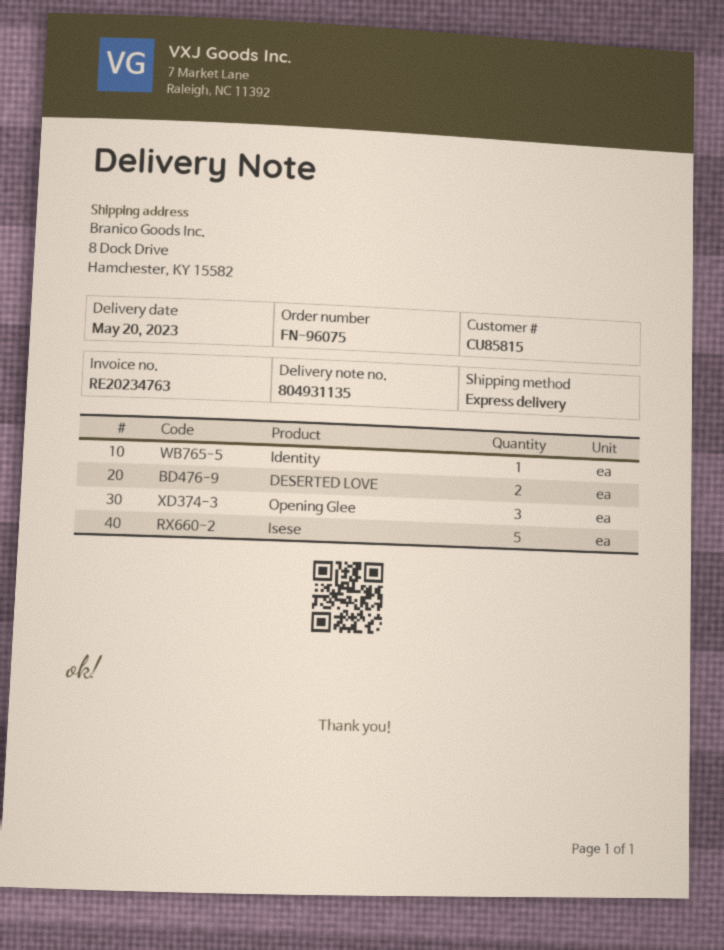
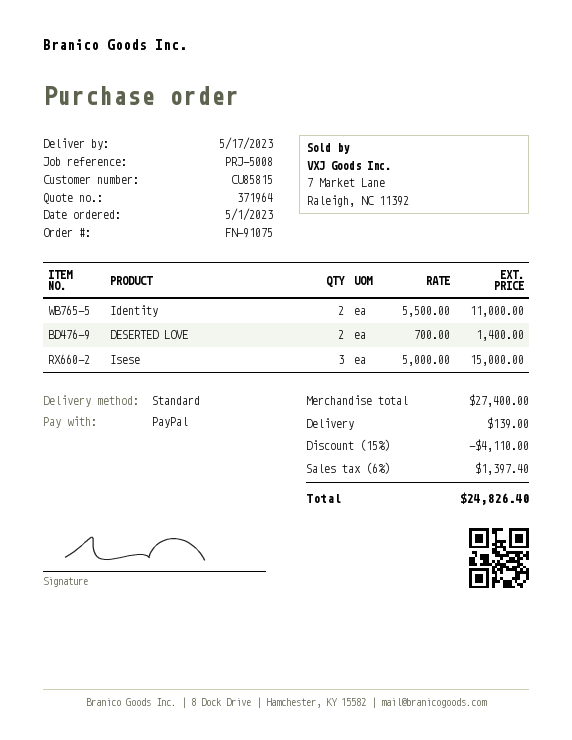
order number: FN-96075 -> FN-91075
delivery date: 2023-05-20 -> 2023-05-17
shipping method: express -> standard
Identity: 1 -> 2
Opening Glee: 3 -> none
Isese: 5 -> 3

